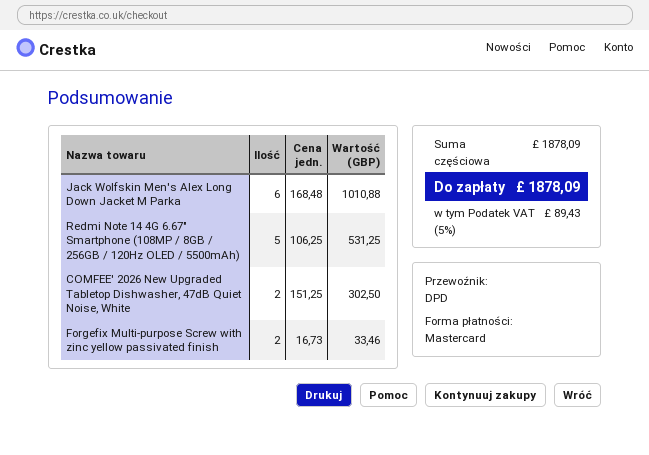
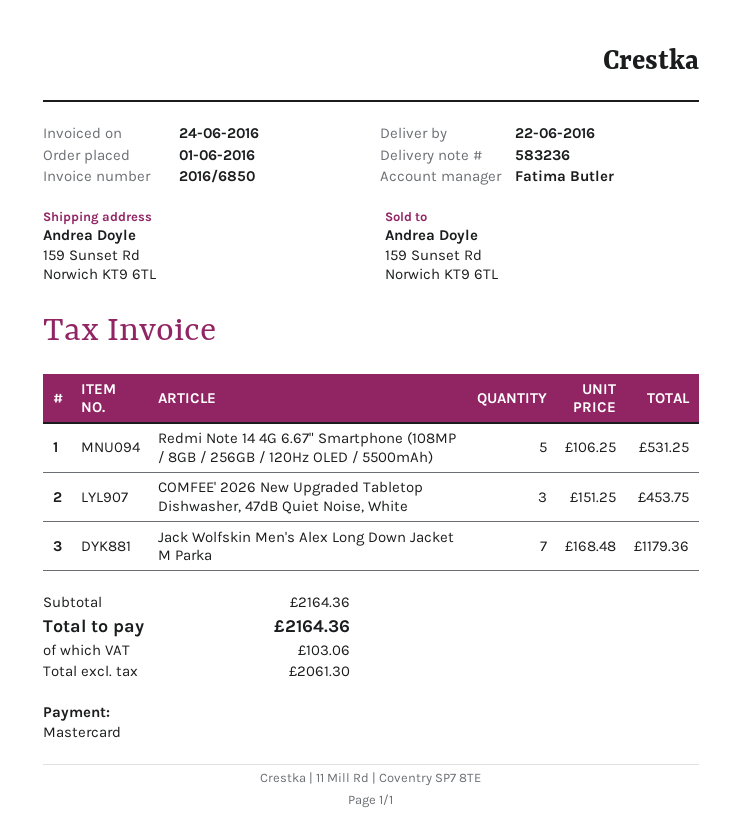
Jack Wolfskin Men's Alex Long Down Jacket M Parka: 6 x 168.48 = 1010.88 -> 7 x 168.48 = 1179.36
COMFEE' 2026 New Upgraded Tabletop Dishwasher, 47dB Quiet Noise, White: 2 x 151.25 = 302.50 -> 3 x 151.25 = 453.75
Forgefix Multi-purpose Screw with zinc yellow passivated finish: 2 x 16.73 = 33.46 -> none
subtotal: 1878.09 -> 2164.36
tax: 89.43 -> 103.06
total: 1878.09 -> 2164.36

